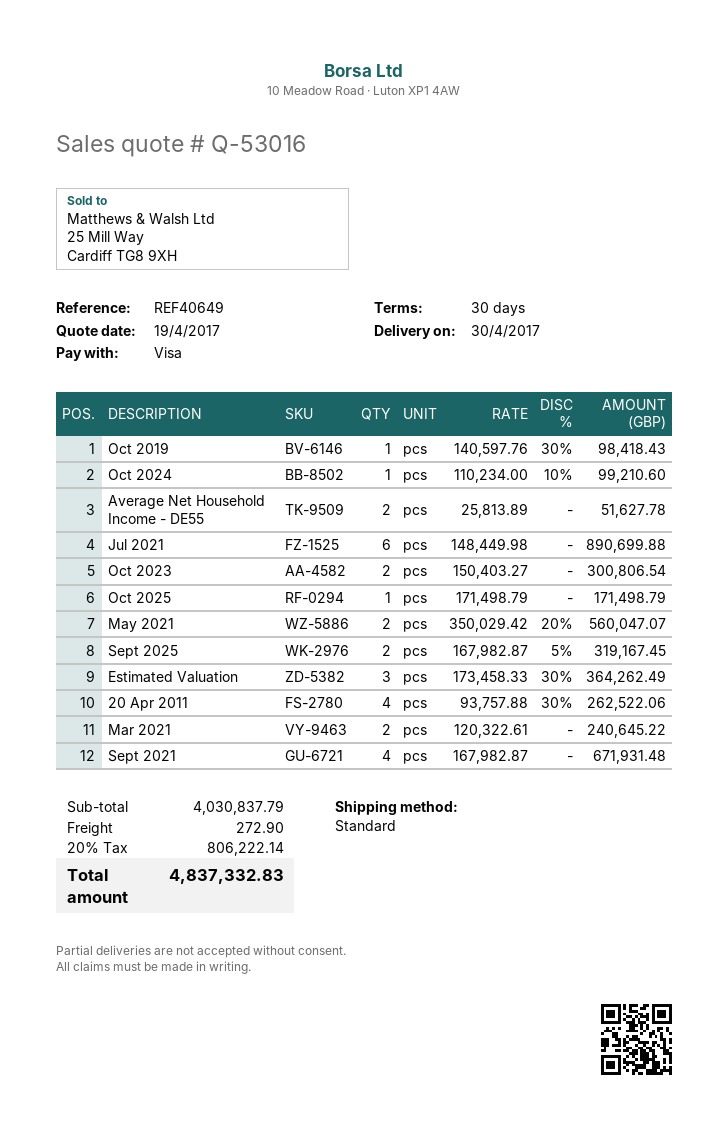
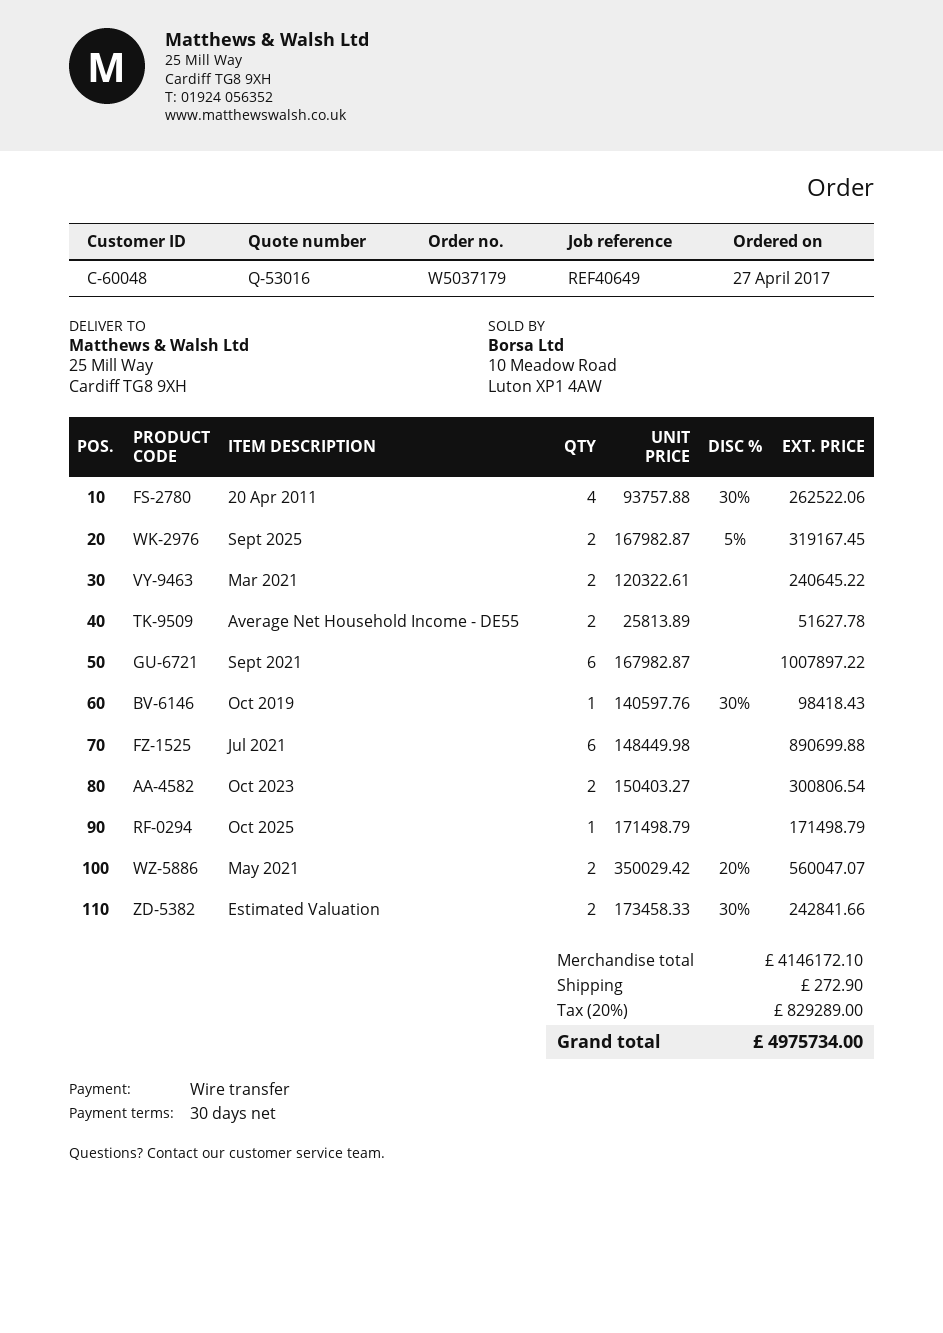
payment method: Visa -> bank transfer
Oct 2024: 1 x 110234.00 - 10% = 99210.60 -> none
Estimated Valuation: 3 x 173458.33 - 30% = 364262.49 -> 2 x 173458.33 - 30% = 242841.66
Sept 2021: 4 x 167982.87 = 671931.48 -> 6 x 167982.87 = 1007897.22
subtotal: 4030837.79 -> 4146172.10
tax: 20% = 806222.14 -> 20% = 829289.00
total: 4837332.83 -> 4975734.00

